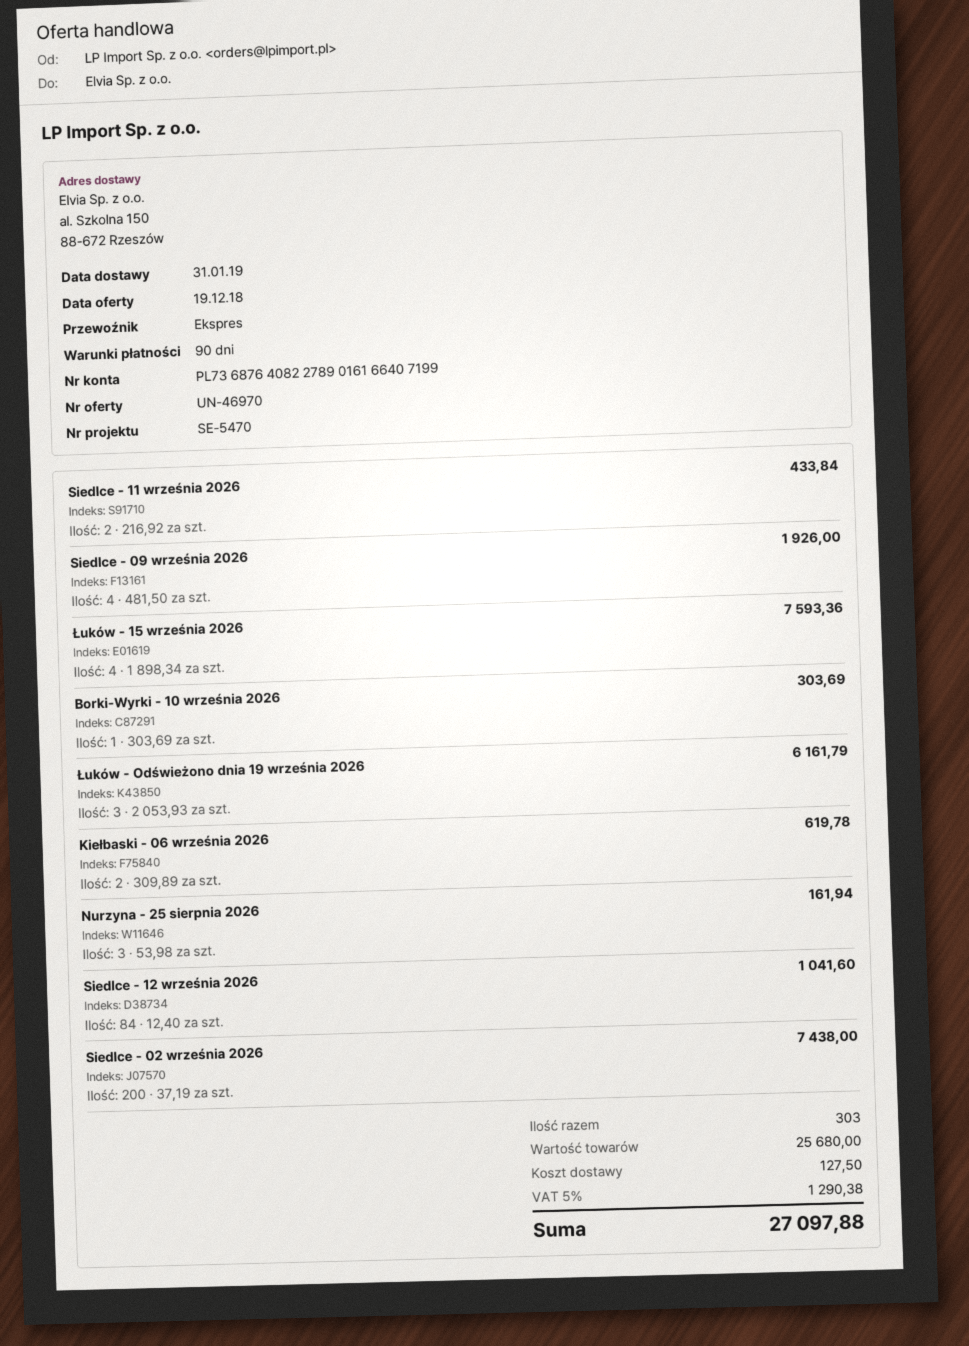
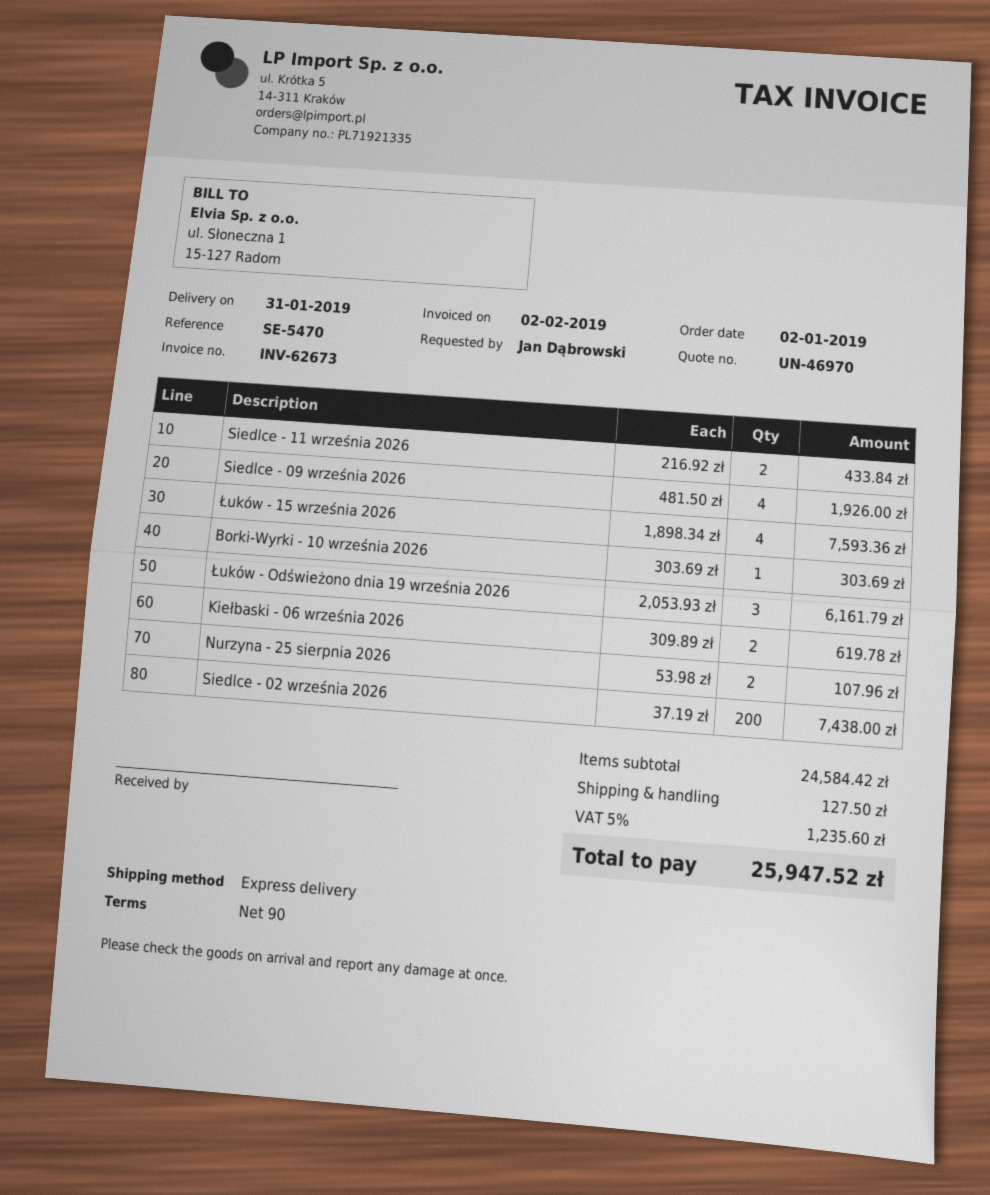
Nurzyna - 25 sierpnia 2026: 3 x 53.98 = 161.94 -> 2 x 53.98 = 107.96
Siedlce - 12 września 2026: 84 x 12.40 = 1041.60 -> none
subtotal: 25680.00 -> 24584.42
tax: 5% = 1290.38 -> 5% = 1235.60
total: 27097.88 -> 25947.52

